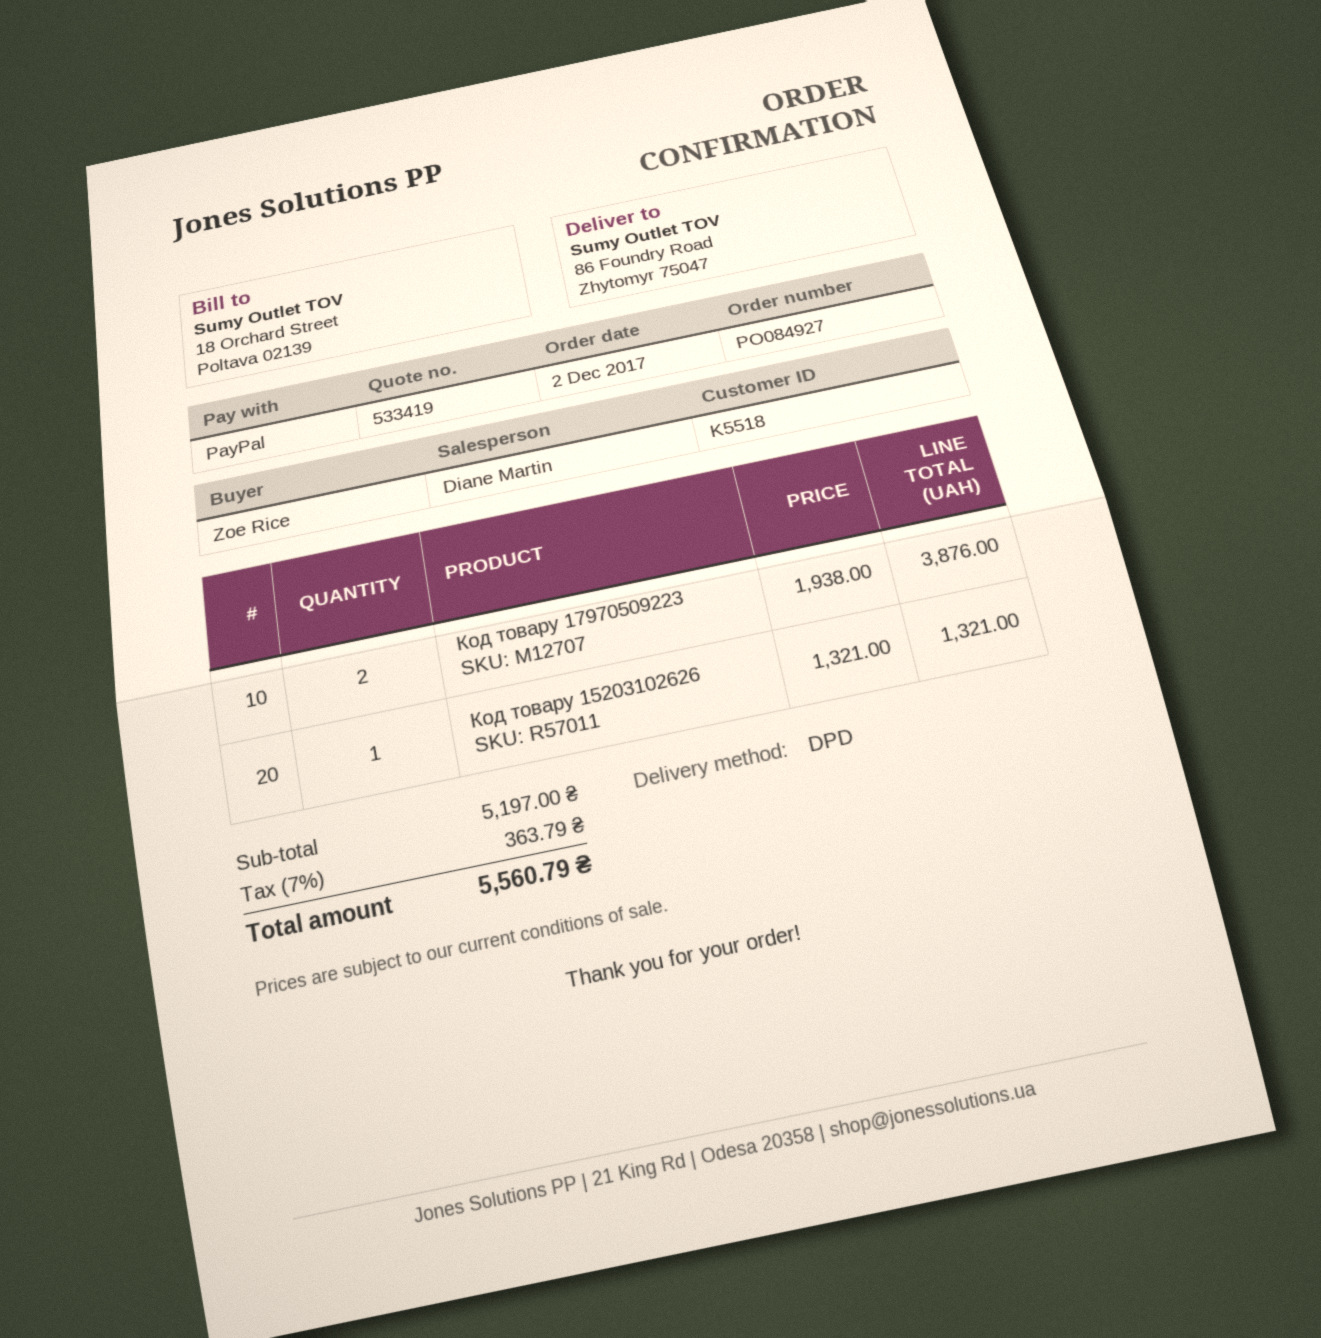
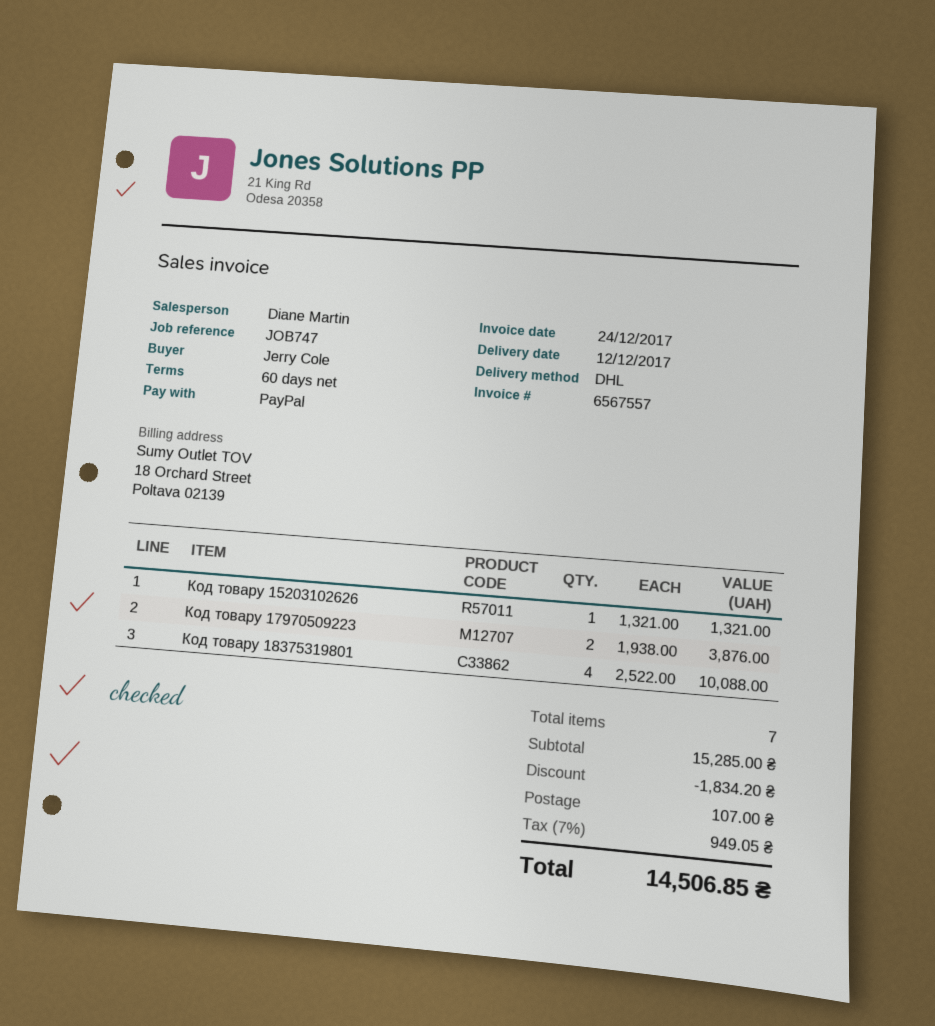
ordered by: Zoe Rice -> Jerry Cole
shipping method: DPD -> DHL
Код товару 18375319801: none -> 4 x 2522.00 = 10088.00
subtotal: 5197.00 -> 15285.00
discount: none -> 1834.20
shipping: none -> 107.00
tax: 7% = 363.79 -> 7% = 949.05
total: 5560.79 -> 14506.85

